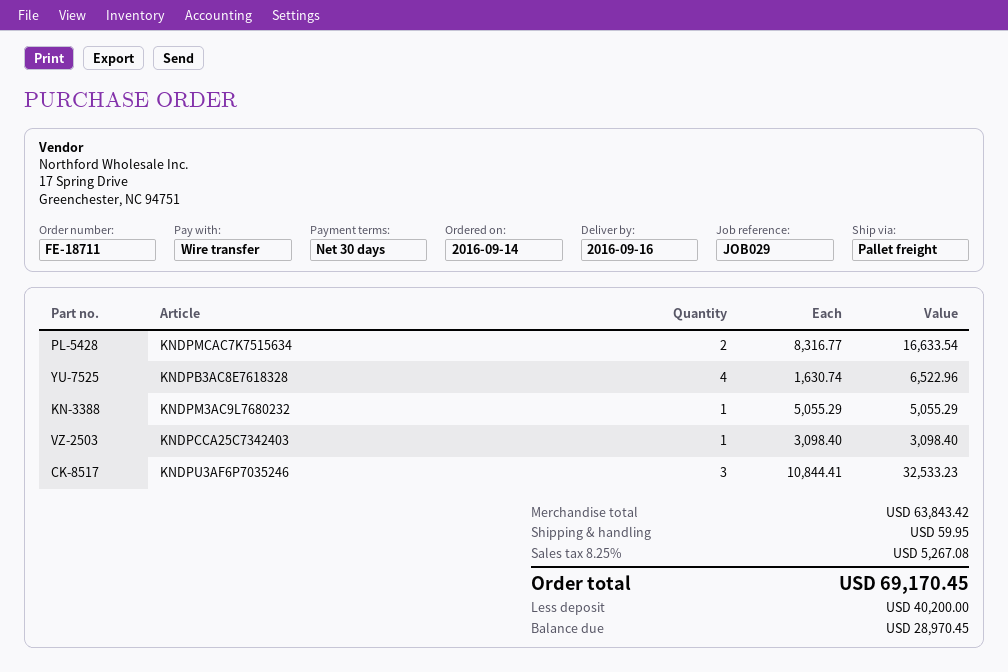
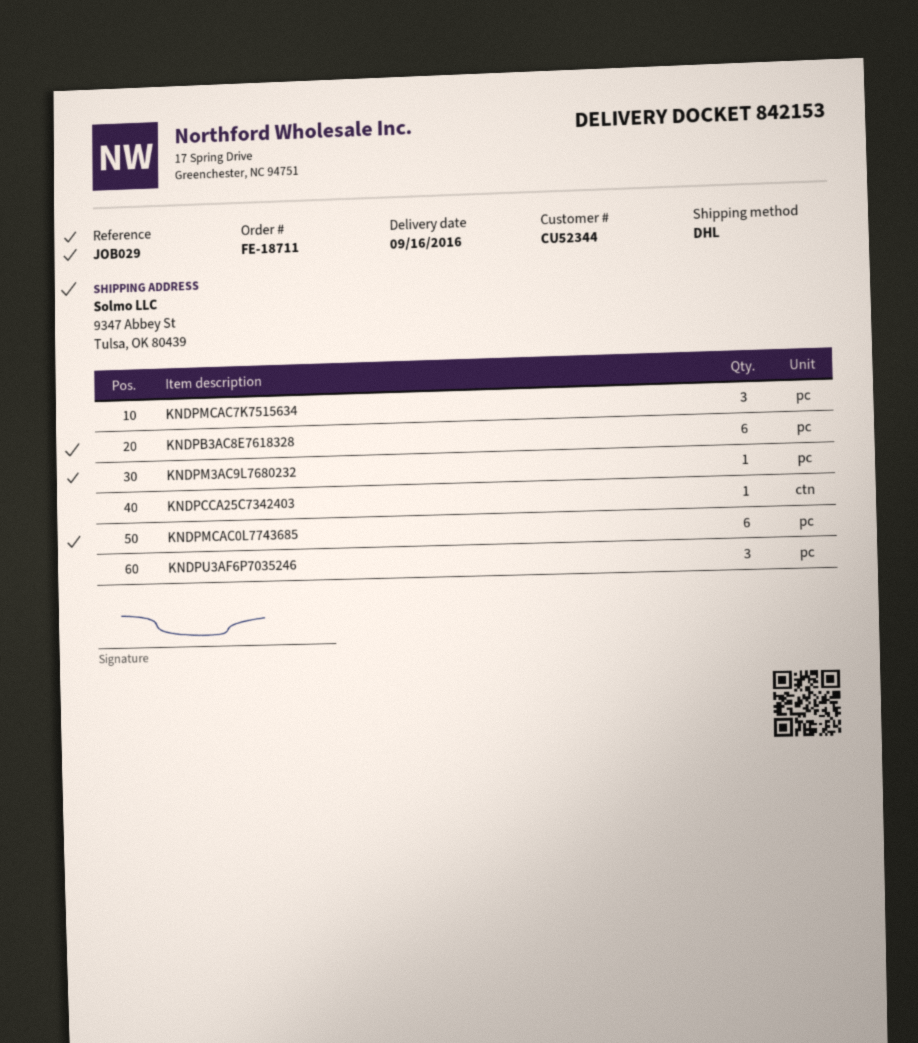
shipping method: pallet freight -> DHL
KNDPMCAC7K7515634: 2 -> 3
KNDPB3AC8E7618328: 4 -> 6
KNDPMCAC0L7743685: none -> 6

